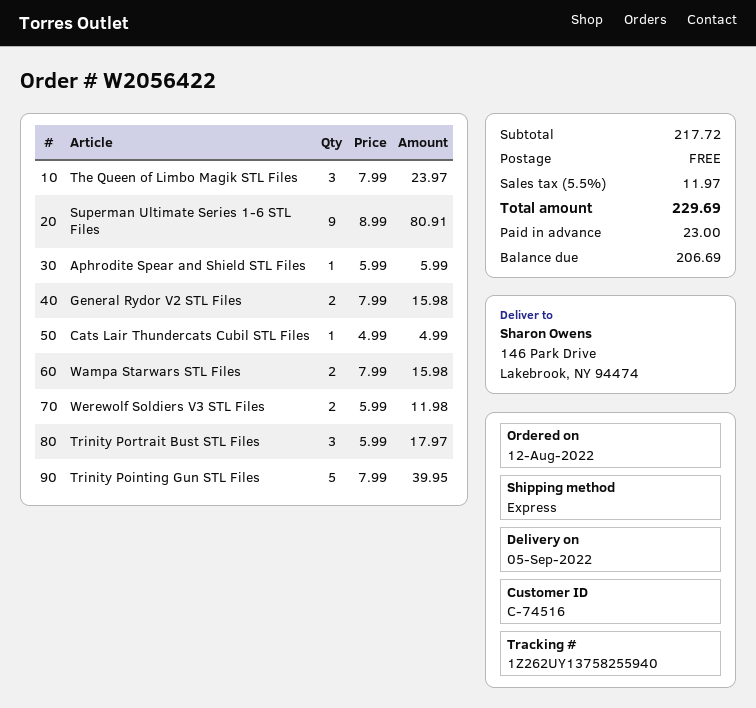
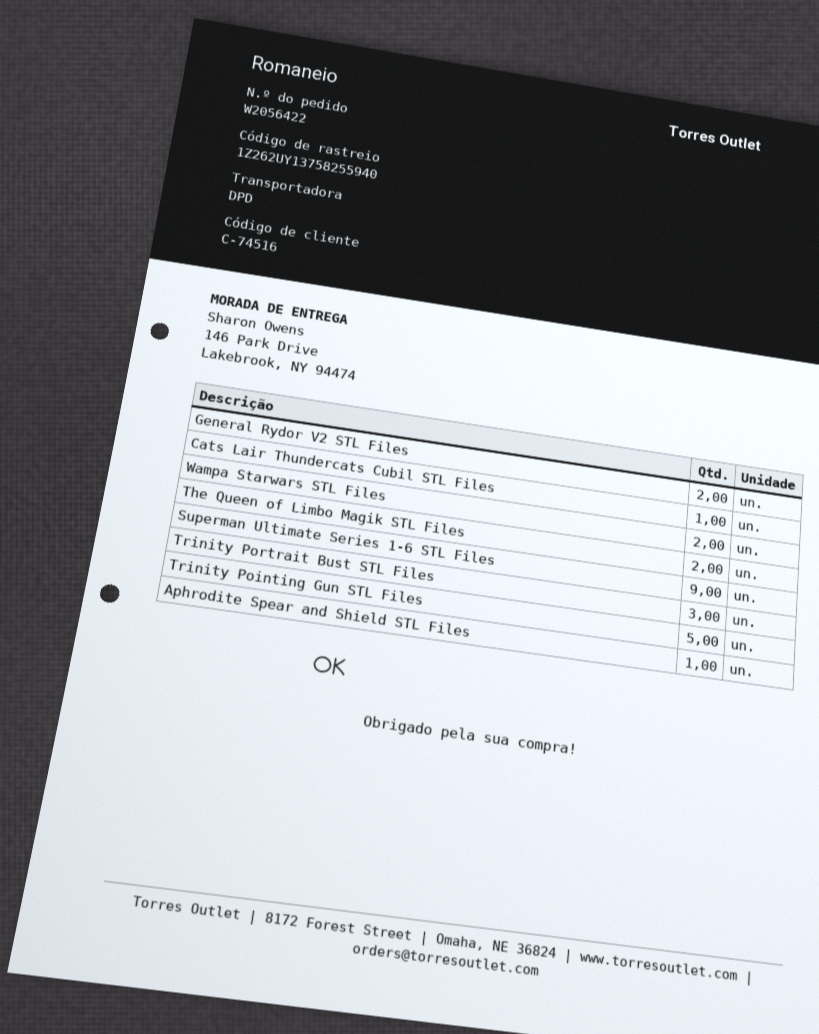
shipping method: express -> DPD
The Queen of Limbo Magik STL Files: 3 -> 2
Werewolf Soldiers V3 STL Files: 2 -> none

